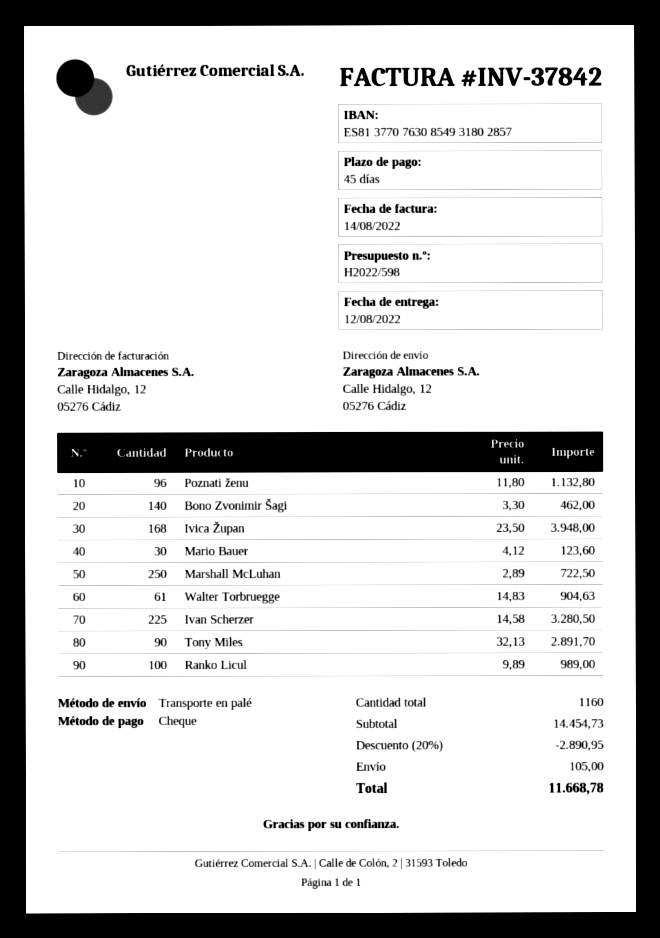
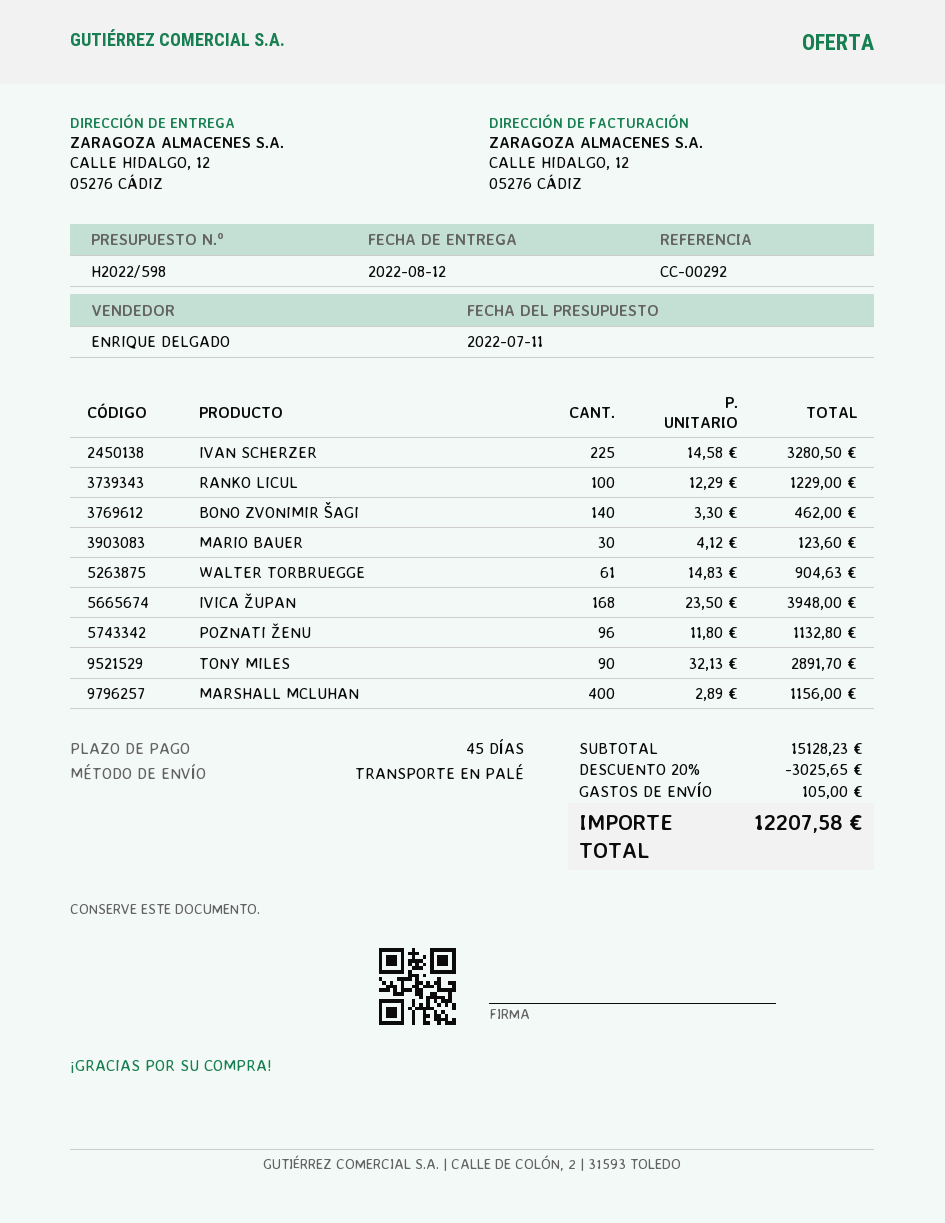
Marshall McLuhan: 250 x 2.89 = 722.50 -> 400 x 2.89 = 1156.00
Ranko Licul: 100 x 9.89 = 989.00 -> 100 x 12.29 = 1229.00
subtotal: 14454.73 -> 15128.23
discount: 20% = 2890.95 -> 20% = 3025.65
total: 11668.78 -> 12207.58

